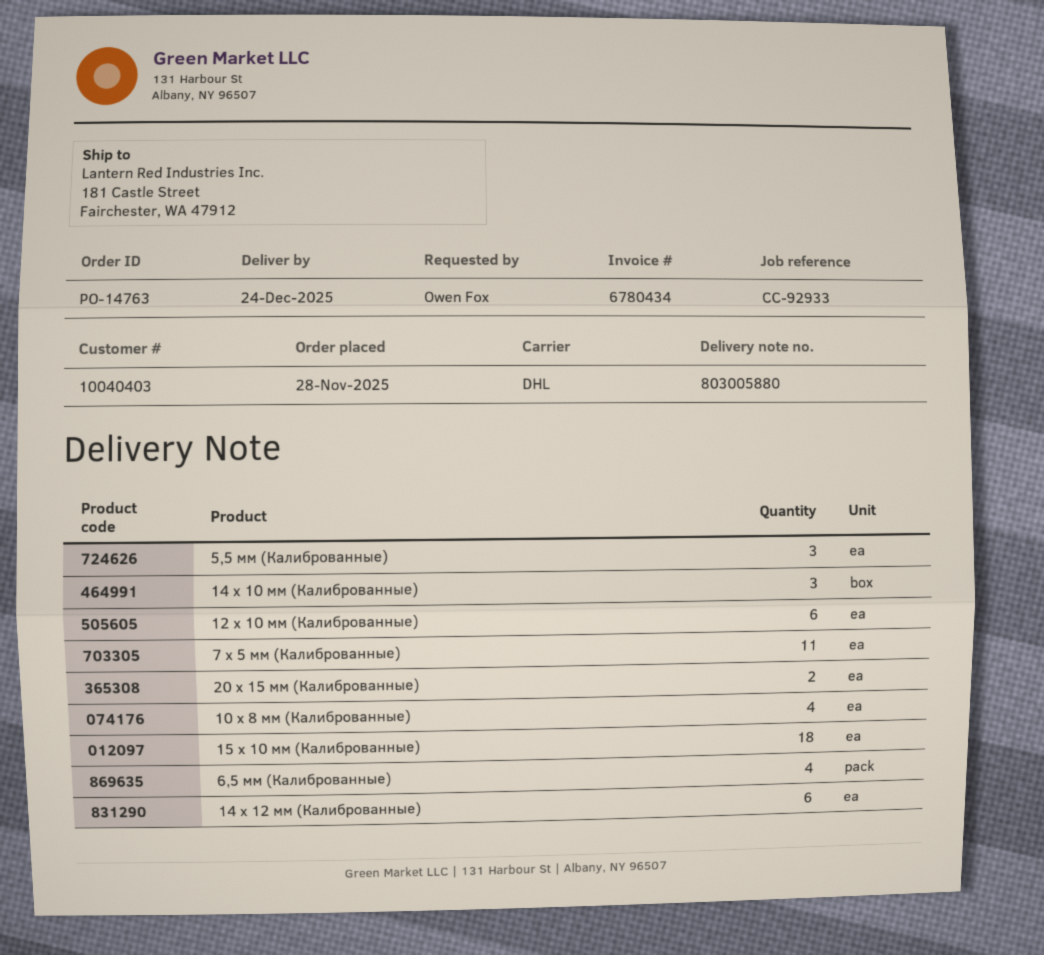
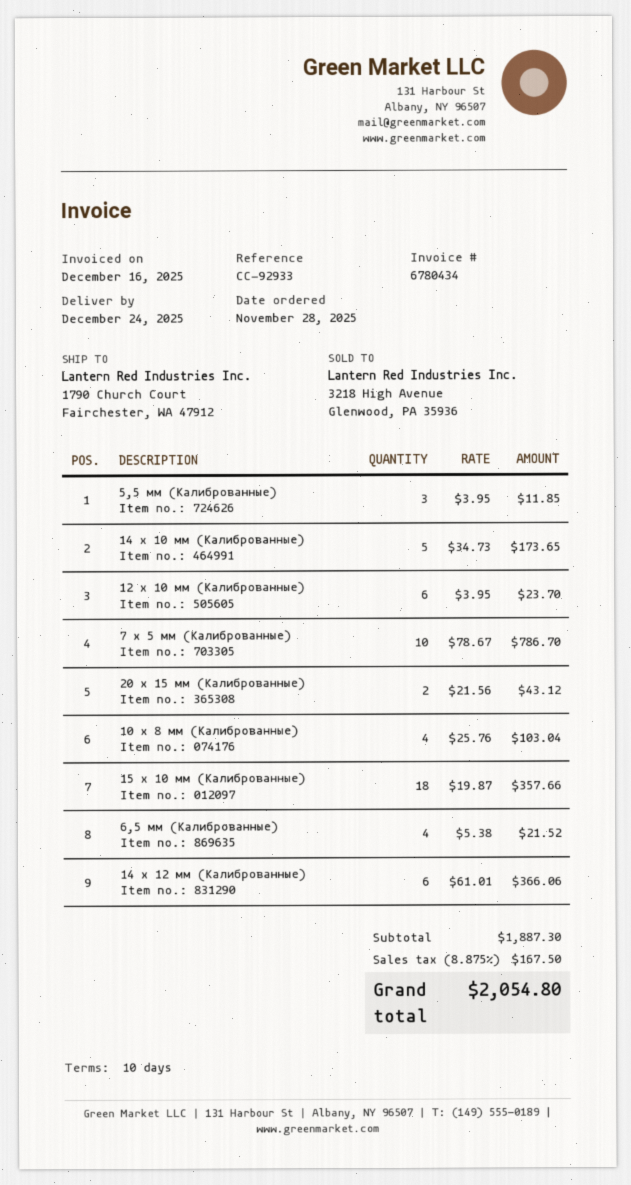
ship to: 181 Castle Street, Fairchester, WA 47912 -> 1790 Church Court, Fairchester, WA 47912
14 x 10 мм (Калиброванные): 3 -> 5
7 x 5 мм (Калиброванные): 11 -> 10

